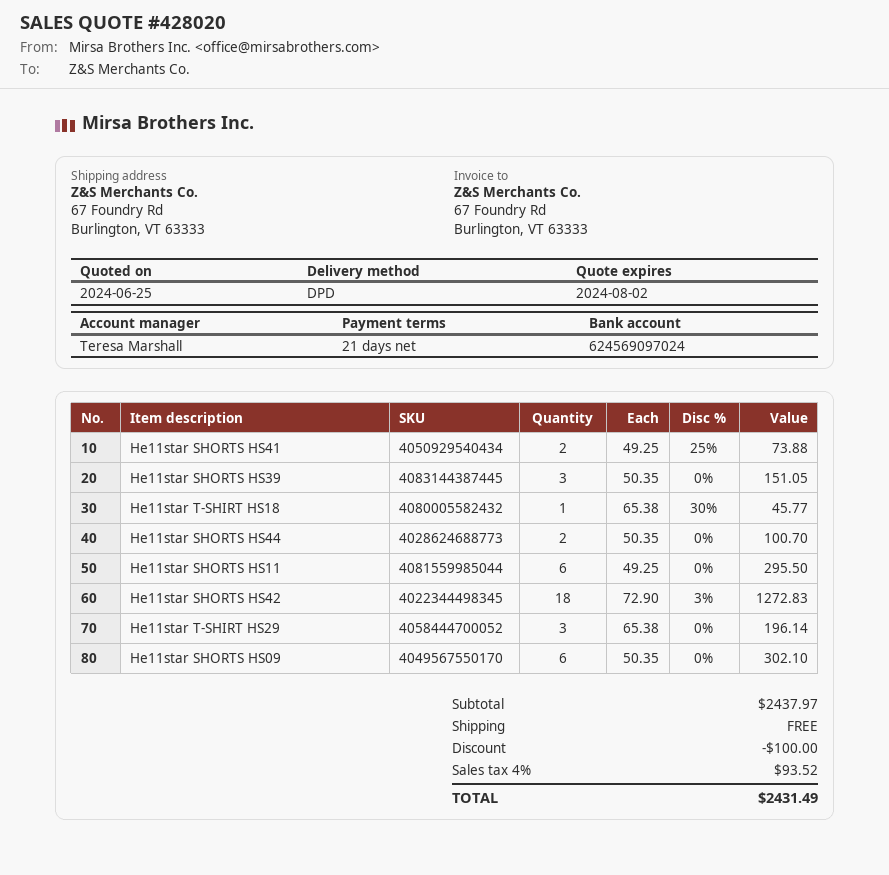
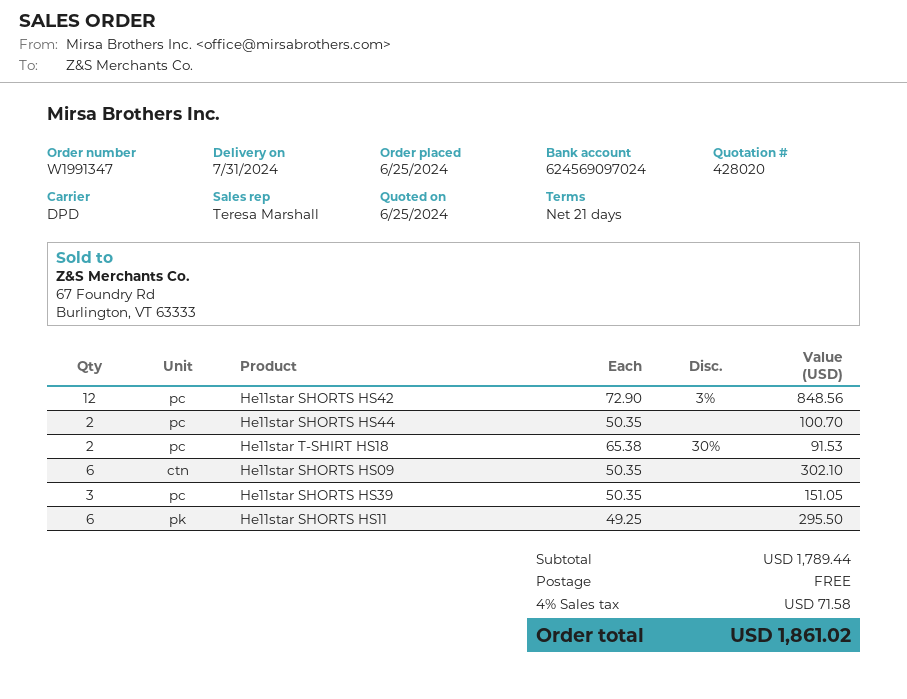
He11star SHORTS HS41: 2 x 49.25 - 25% = 73.88 -> none
He11star T-SHIRT HS18: 1 x 65.38 - 30% = 45.77 -> 2 x 65.38 - 30% = 91.53
He11star SHORTS HS42: 18 x 72.90 - 3% = 1272.83 -> 12 x 72.90 - 3% = 848.56
He11star T-SHIRT HS29: 3 x 65.38 = 196.14 -> none
subtotal: 2437.97 -> 1789.44
discount: 100.00 -> none
tax: 4% = 93.52 -> 4% = 71.58
total: 2431.49 -> 1861.02

